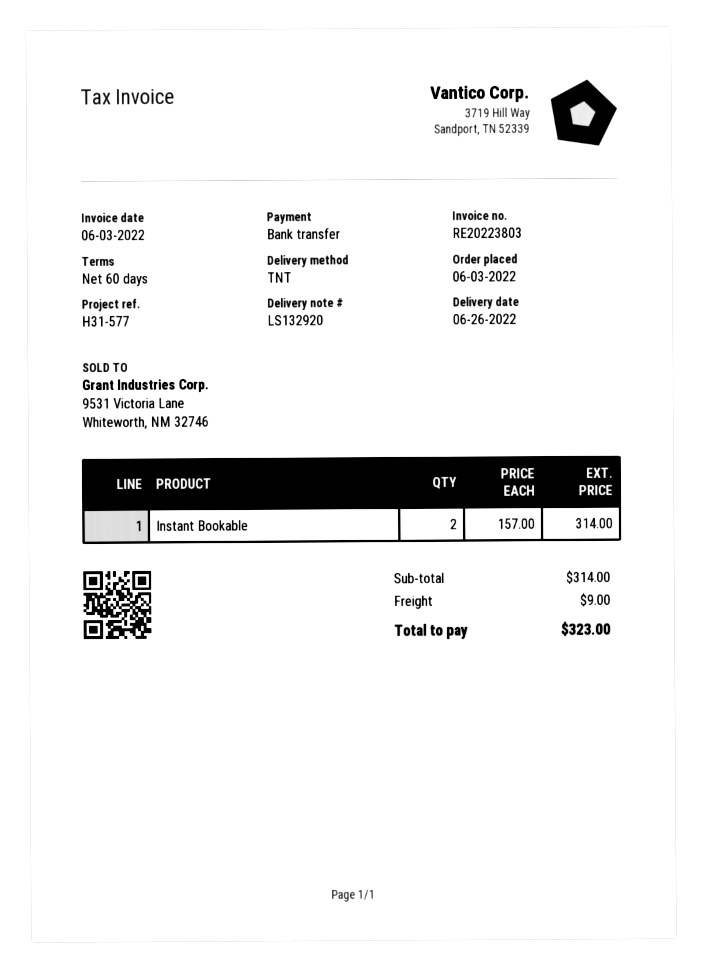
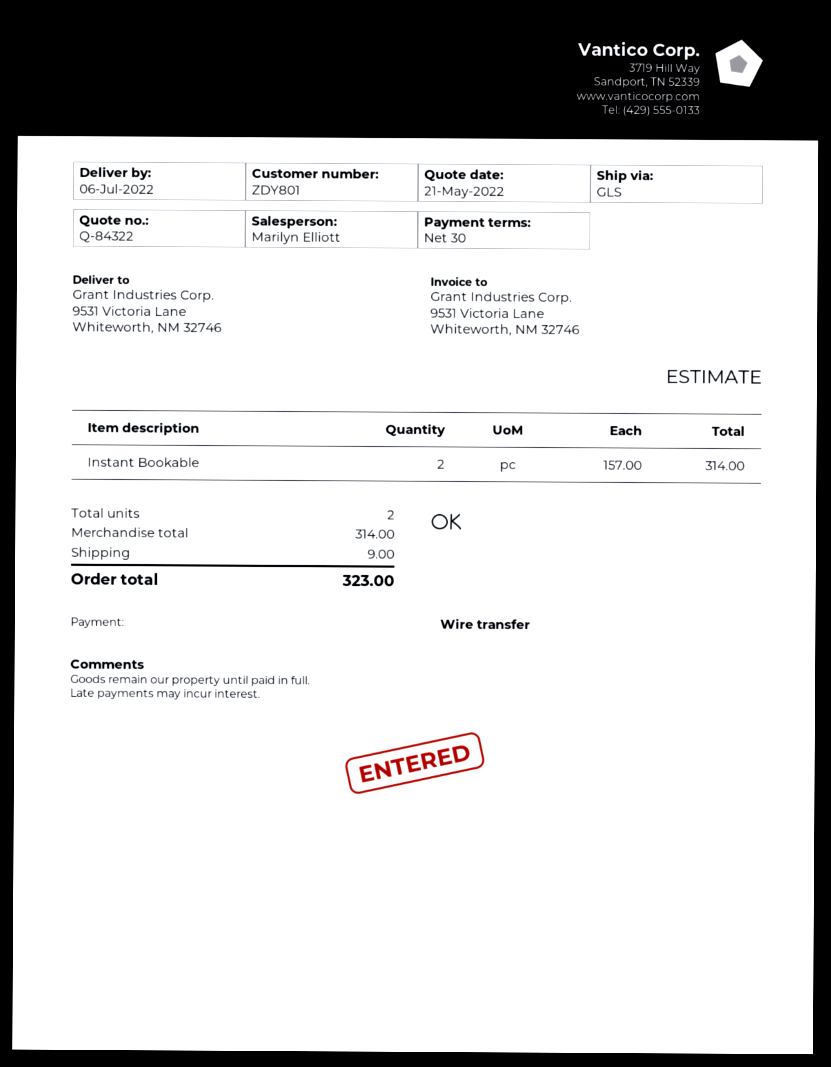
delivery date: 2022-06-26 -> 2022-07-06
payment terms: 60 days -> 30 days
shipping method: TNT -> GLS

